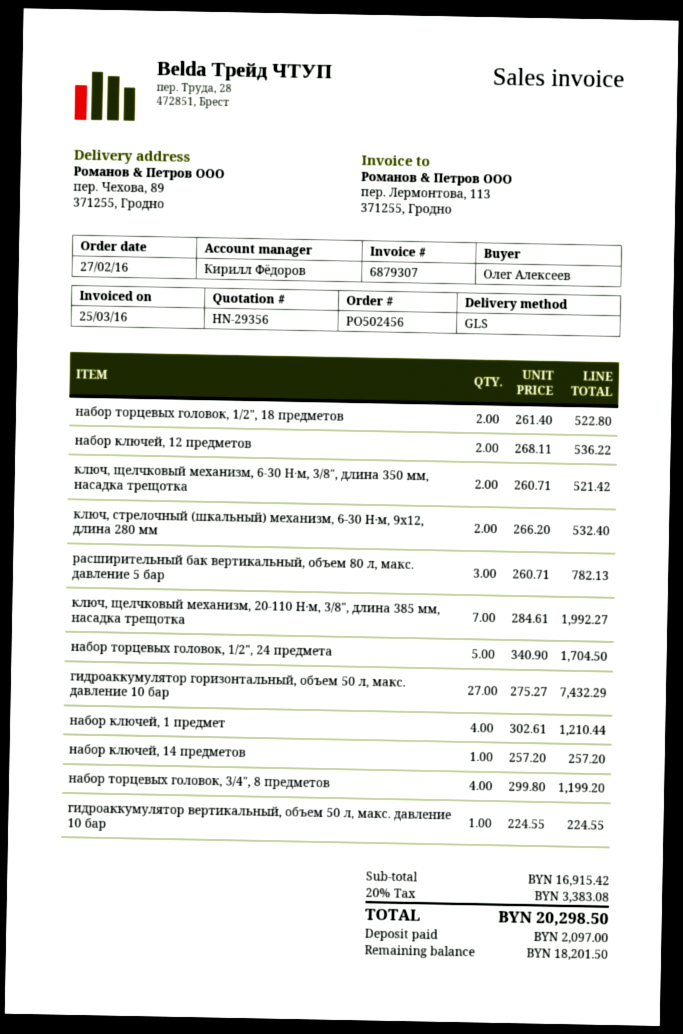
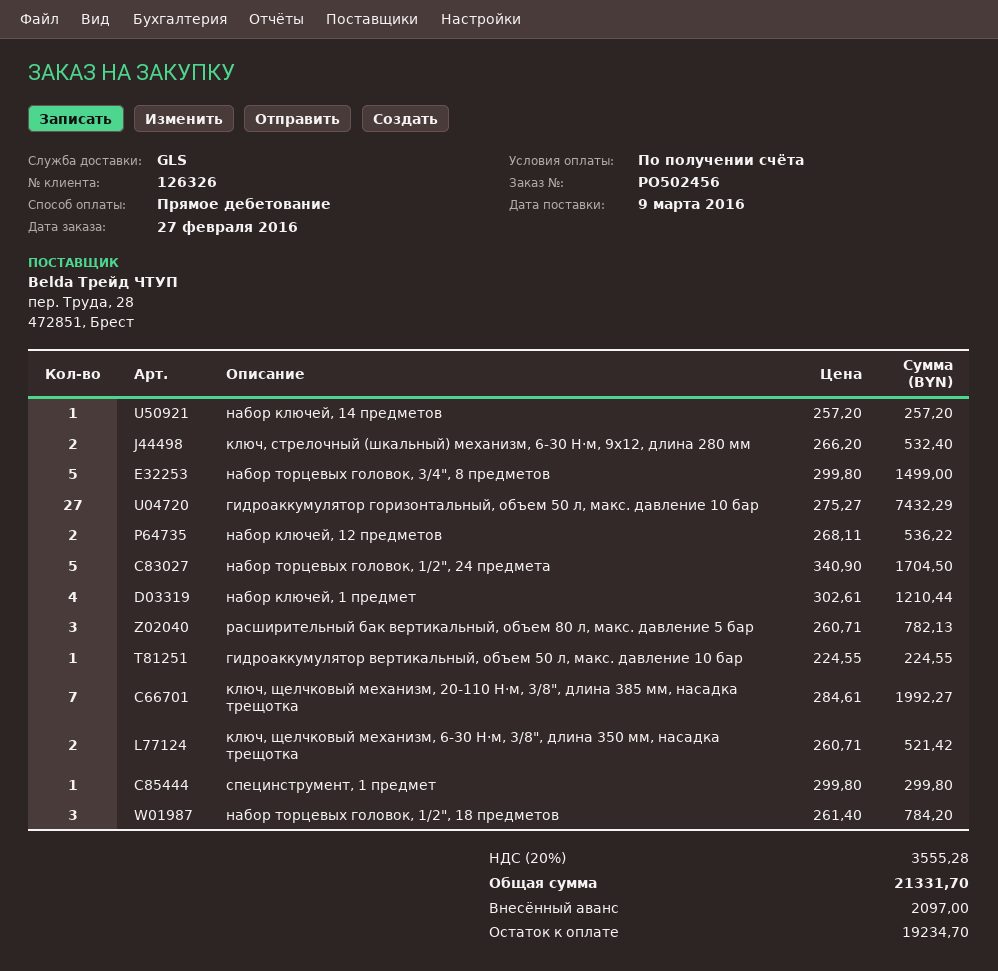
набор торцевых головок, 1/2", 18 предметов: 2 x 261.40 = 522.80 -> 3 x 261.40 = 784.20
набор торцевых головок, 3/4", 8 предметов: 4 x 299.80 = 1199.20 -> 5 x 299.80 = 1499.00
специнструмент, 1 предмет: none -> 1 x 299.80 = 299.80
tax: 20% = 3383.08 -> 20% = 3555.28
total: 20298.50 -> 21331.70
balance: 18201.50 -> 19234.70

